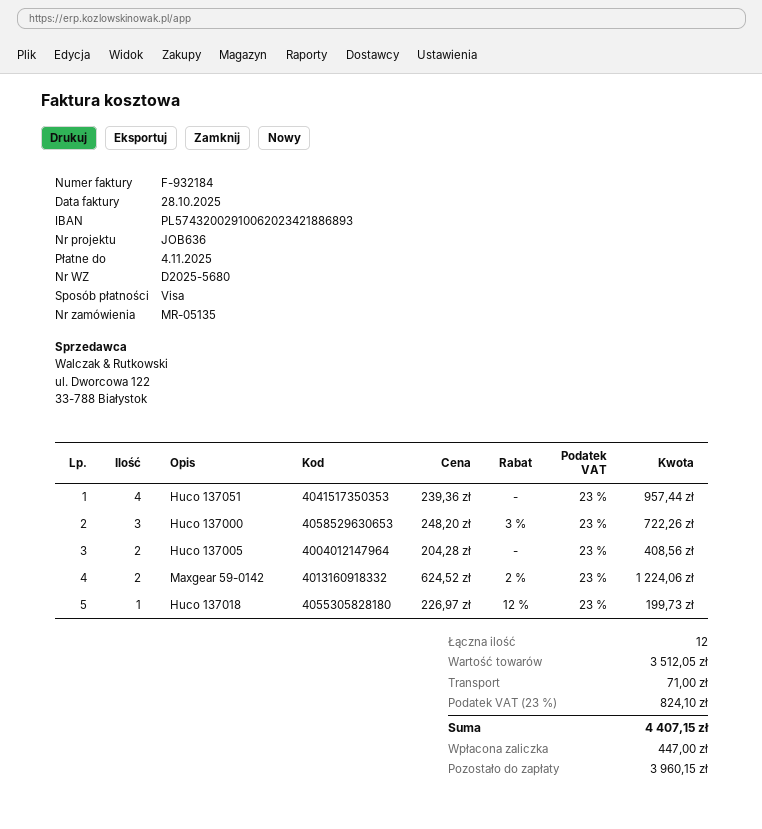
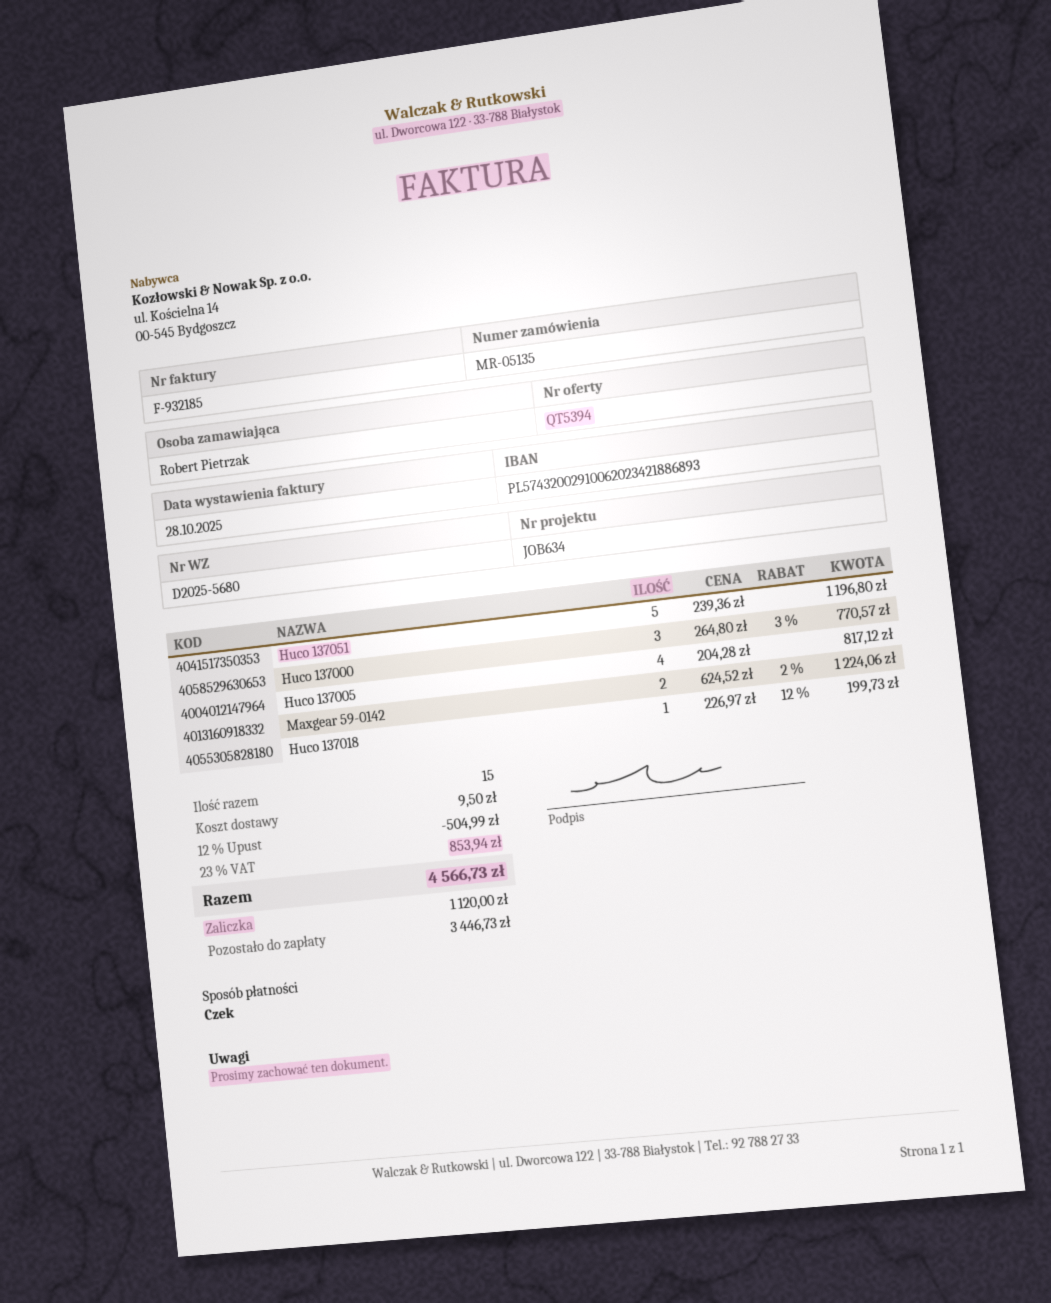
invoice number: F-932184 -> F-932185
reference: JOB636 -> JOB634
payment method: Visa -> cheque
Huco 137051: 4 x 239.36 = 957.44 -> 5 x 239.36 = 1196.80
Huco 137000: 3 x 248.20 - 3% = 722.26 -> 3 x 264.80 - 3% = 770.57
Huco 137005: 2 x 204.28 = 408.56 -> 4 x 204.28 = 817.12
total quantity: 12 -> 15
discount: none -> 12% = 504.99
shipping: 71.00 -> 9.50
tax: 23% = 824.10 -> 23% = 853.94
total: 4407.15 -> 4566.73
deposit: 447.00 -> 1120.00
balance: 3960.15 -> 3446.73

